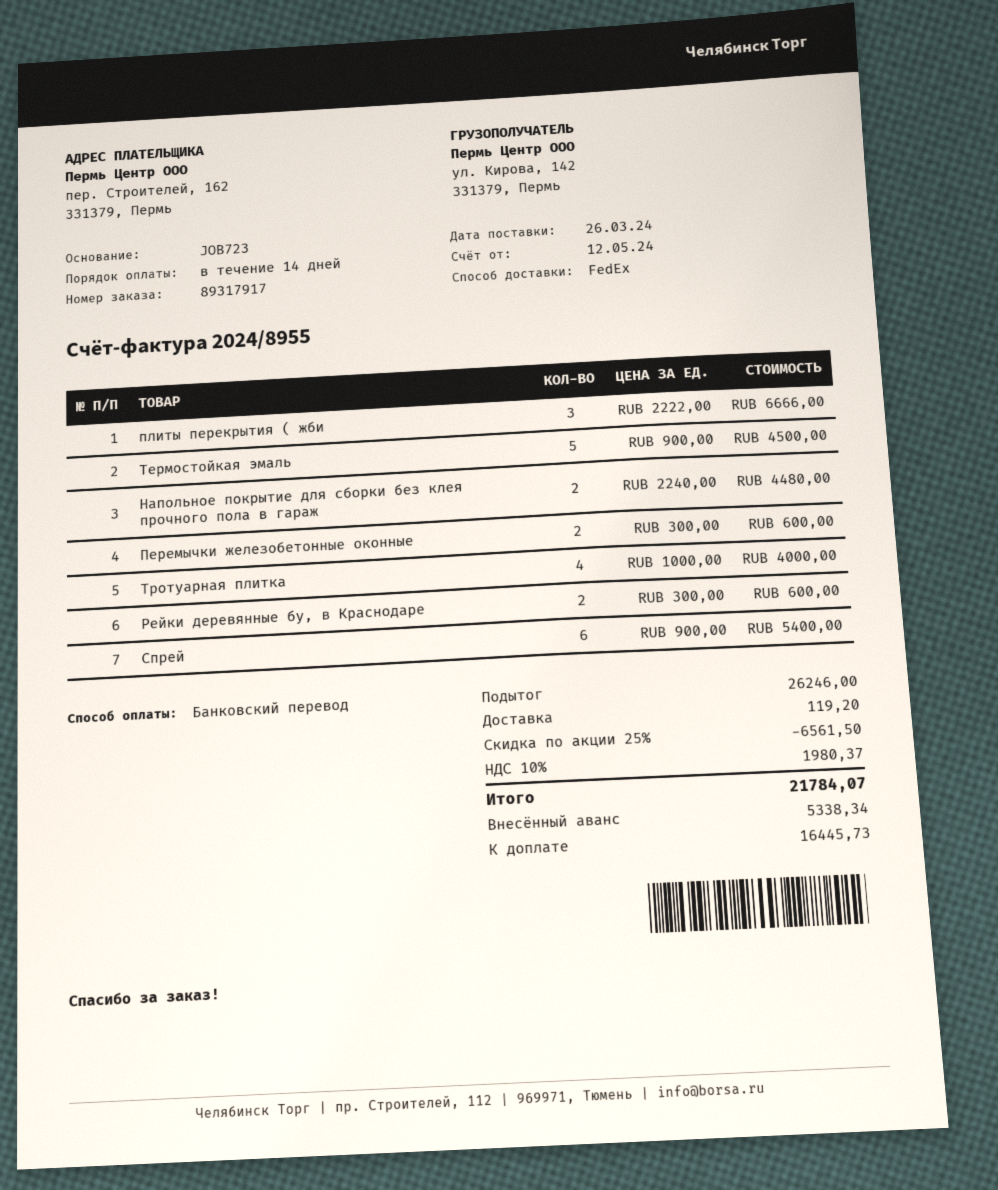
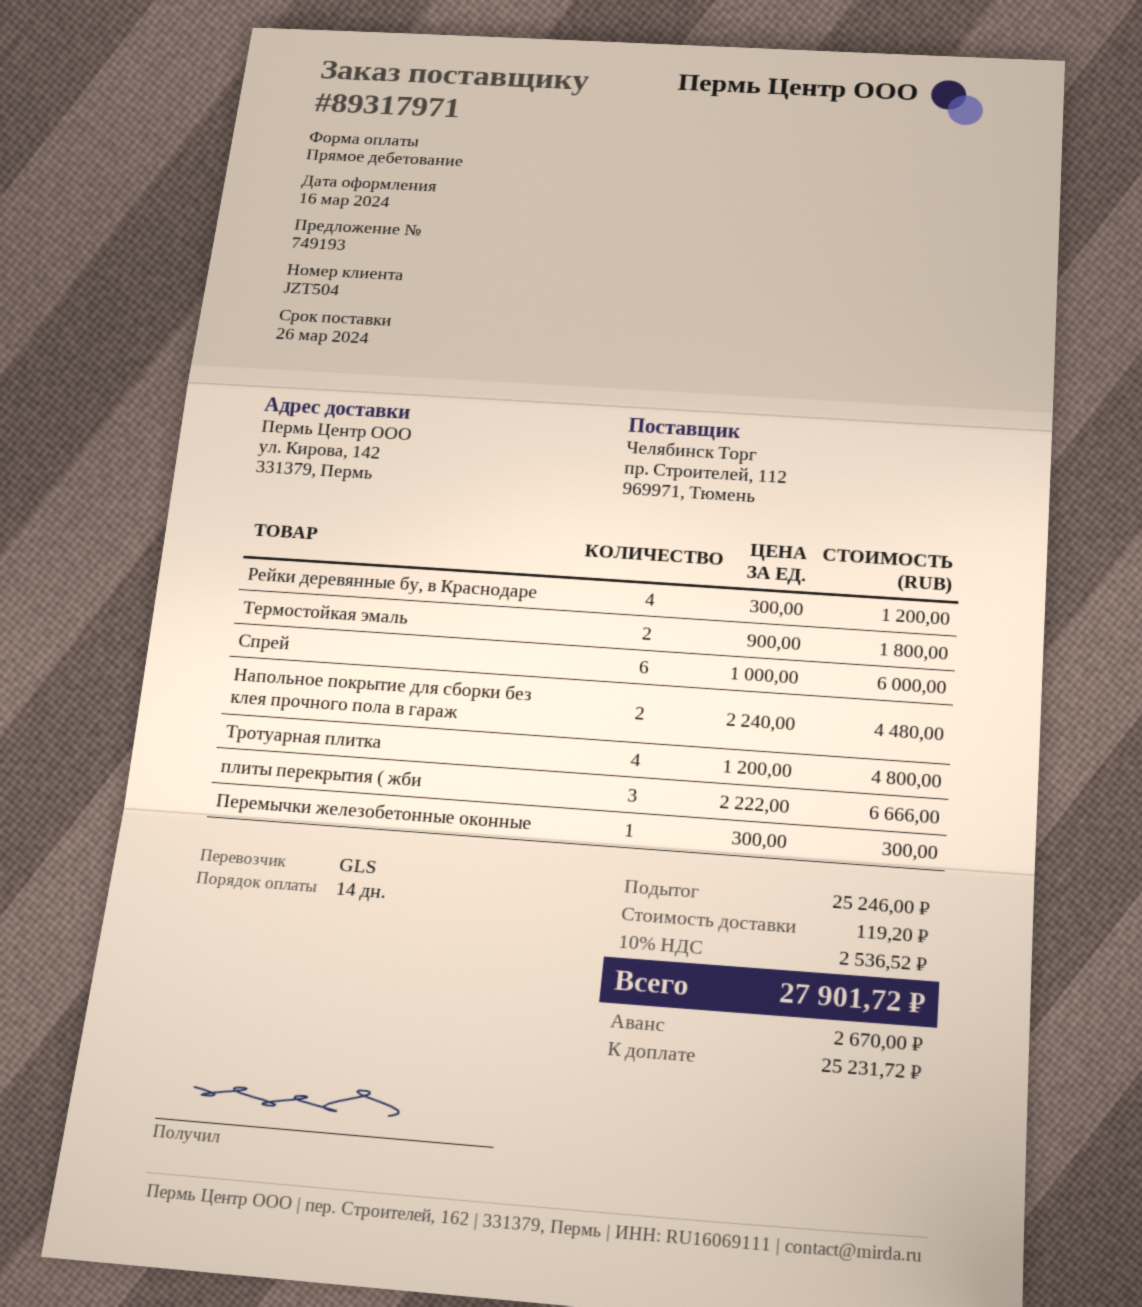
order number: 89317917 -> 89317971
payment method: bank transfer -> direct debit
shipping method: FedEx -> GLS
Термостойкая эмаль: 5 x 900.00 = 4500.00 -> 2 x 900.00 = 1800.00
Перемычки железобетонные оконные: 2 x 300.00 = 600.00 -> 1 x 300.00 = 300.00
Тротуарная плитка: 4 x 1000.00 = 4000.00 -> 4 x 1200.00 = 4800.00
Рейки деревянные бу, в Краснодаре: 2 x 300.00 = 600.00 -> 4 x 300.00 = 1200.00
Спрей: 6 x 900.00 = 5400.00 -> 6 x 1000.00 = 6000.00
subtotal: 26246.00 -> 25246.00
discount: 25% = 6561.50 -> none
tax: 10% = 1980.37 -> 10% = 2536.52
total: 21784.07 -> 27901.72
deposit: 5338.34 -> 2670.00
balance: 16445.73 -> 25231.72

